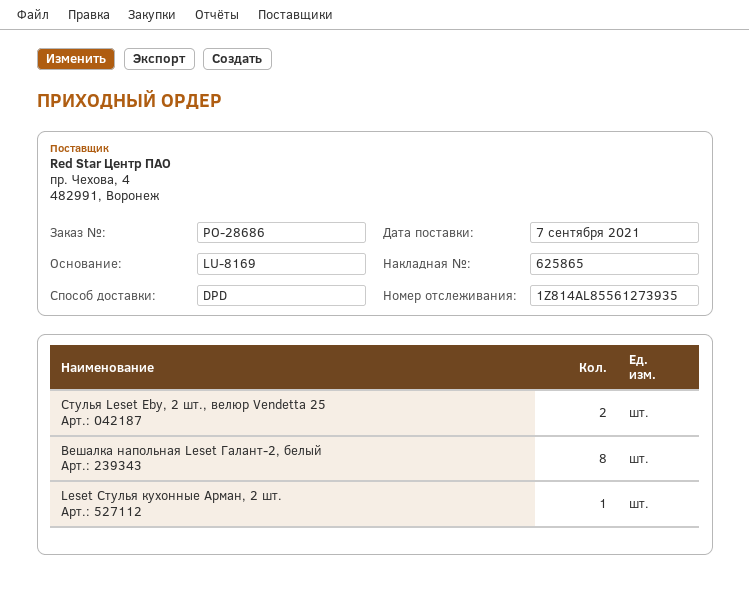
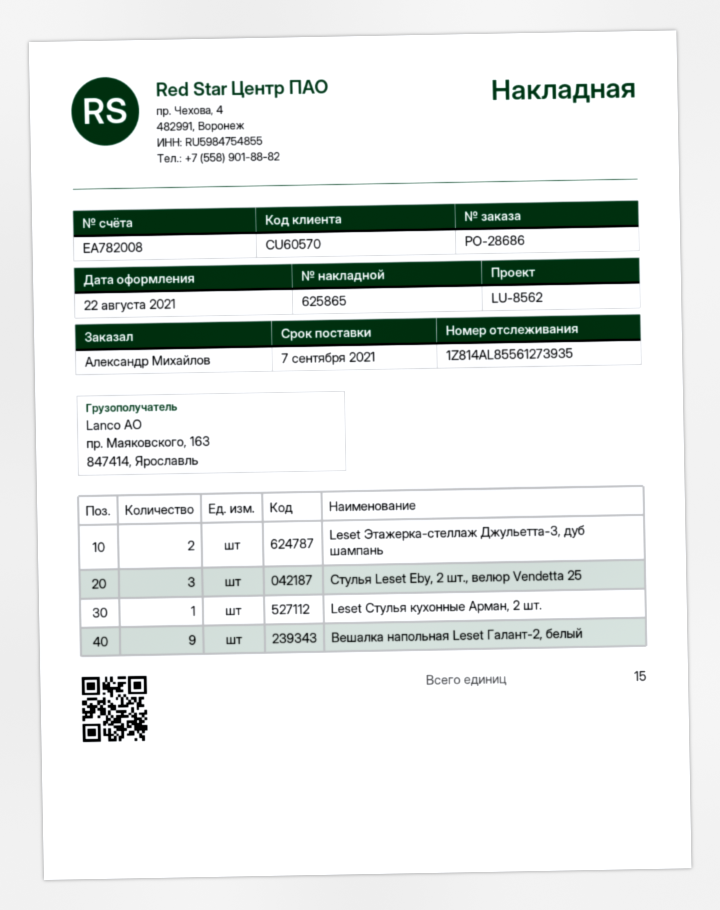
reference: LU-8169 -> LU-8562
Стулья Leset Eby, 2 шт., велюр Vendetta 25: 2 -> 3
Вешалка напольная Leset Галант-2, белый: 8 -> 9
Leset Этажерка-стеллаж Джульетта-3, дуб шампань: none -> 2

